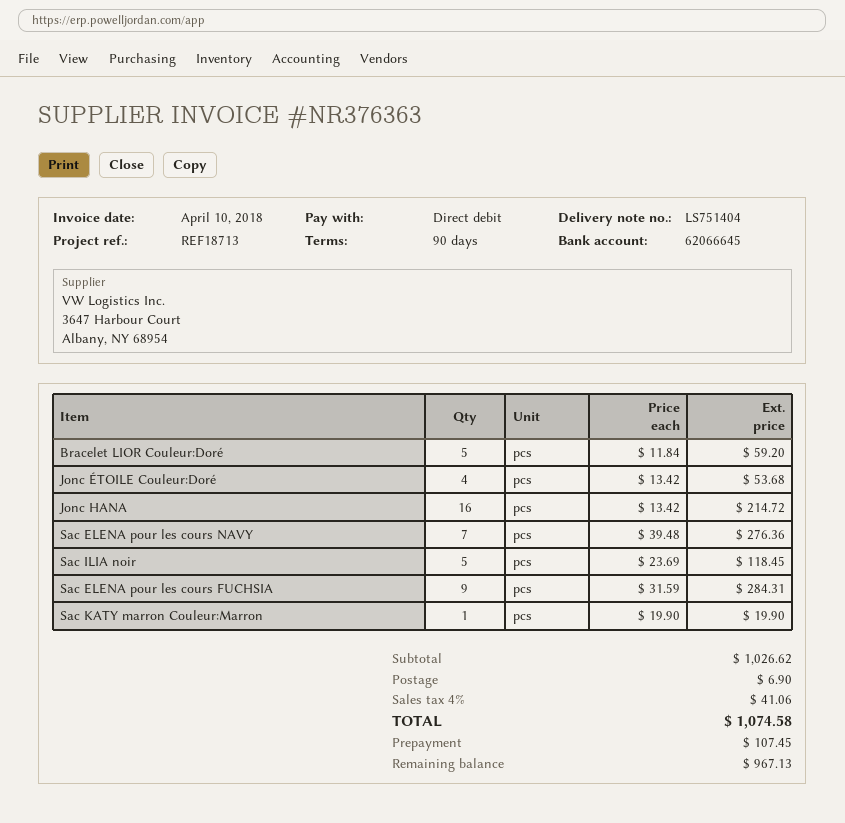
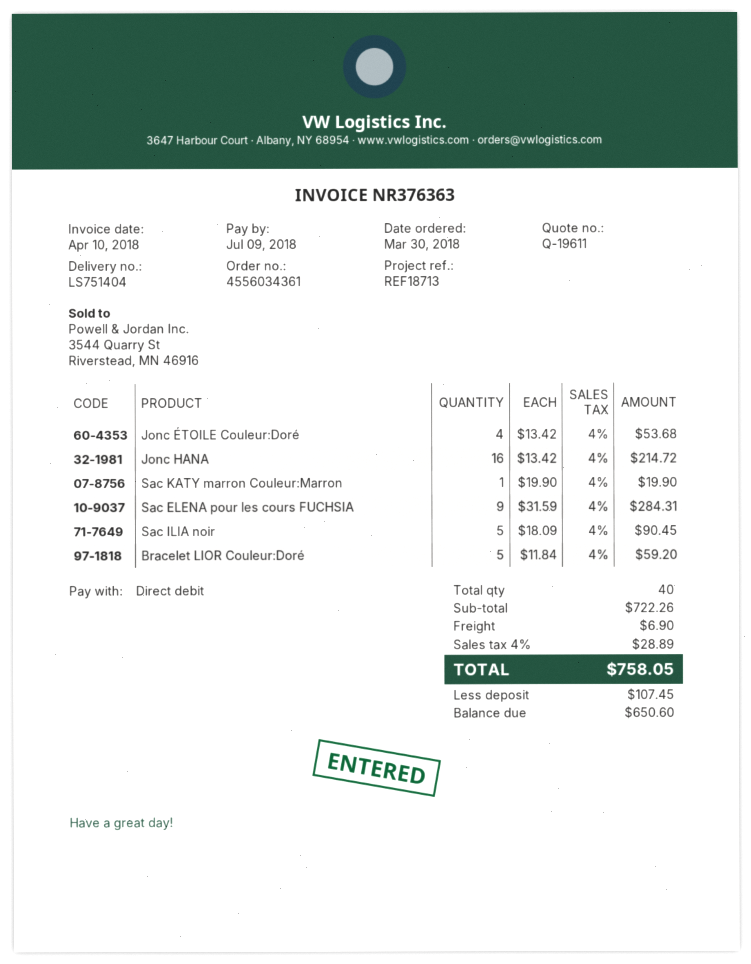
Sac ELENA pour les cours NAVY: 7 x 39.48 = 276.36 -> none
Sac ILIA noir: 5 x 23.69 = 118.45 -> 5 x 18.09 = 90.45
subtotal: 1026.62 -> 722.26
tax: 4% = 41.06 -> 4% = 28.89
total: 1074.58 -> 758.05
balance: 967.13 -> 650.60

